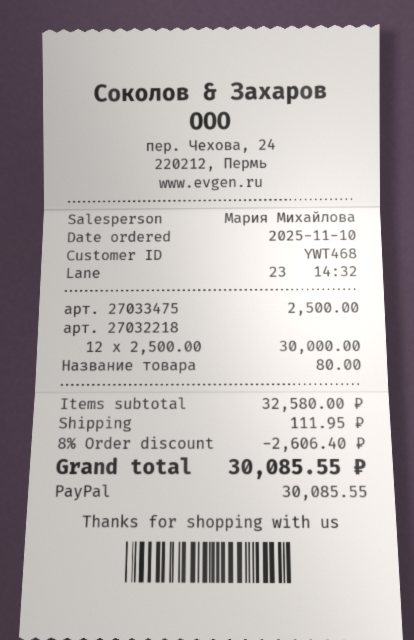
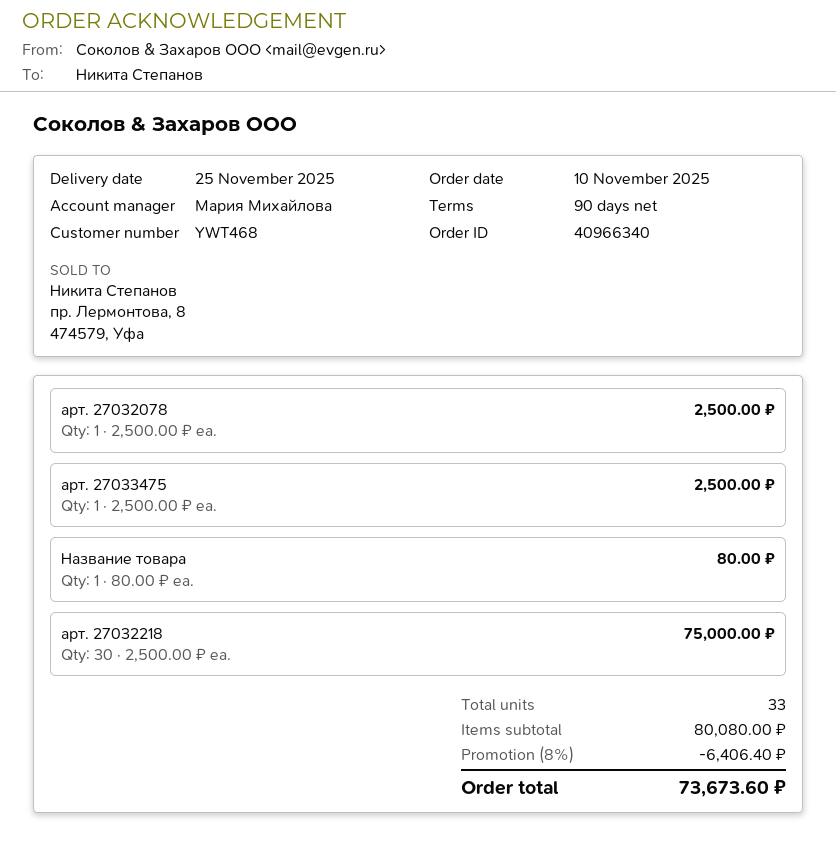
арт. 27032218: 12 x 2500.00 = 30000.00 -> 30 x 2500.00 = 75000.00
арт. 27032078: none -> 1 x 2500.00 = 2500.00
subtotal: 32580.00 -> 80080.00
discount: 8% = 2606.40 -> 8% = 6406.40
shipping: 111.95 -> none
total: 30085.55 -> 73673.60

